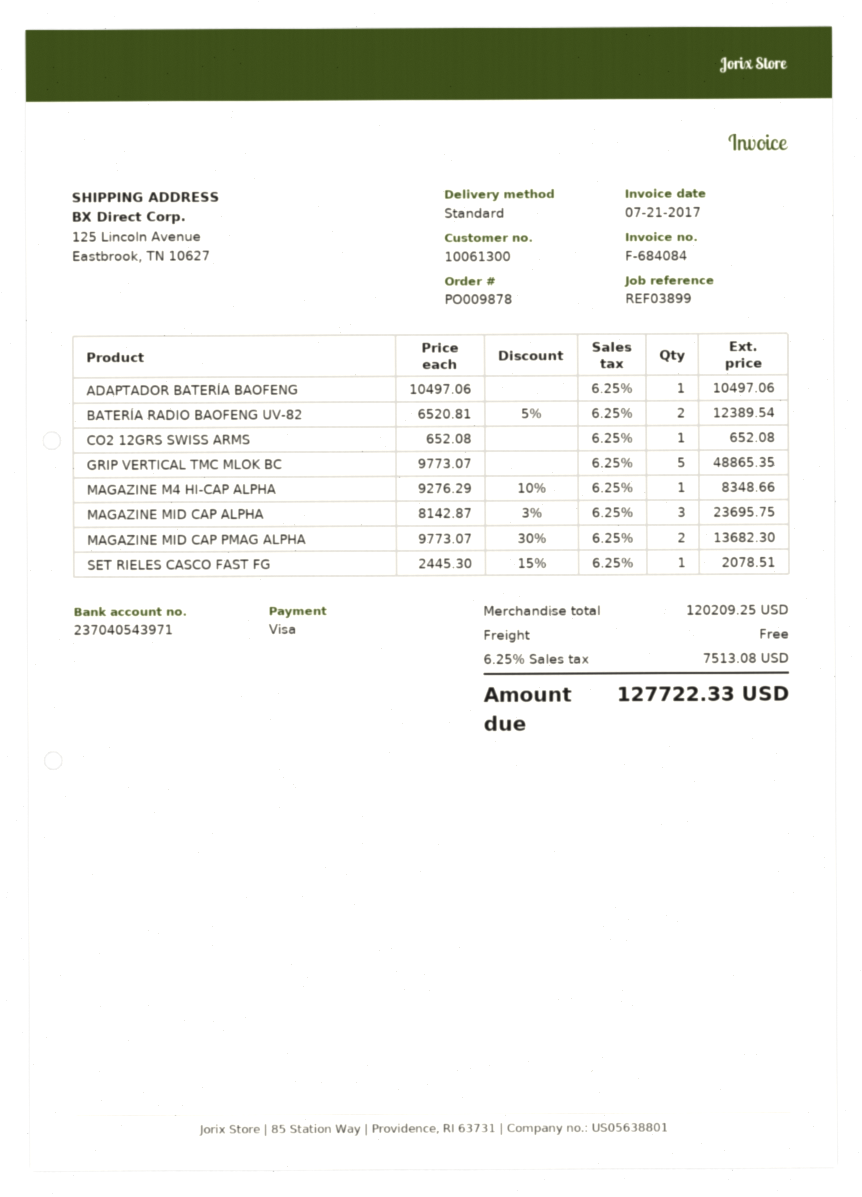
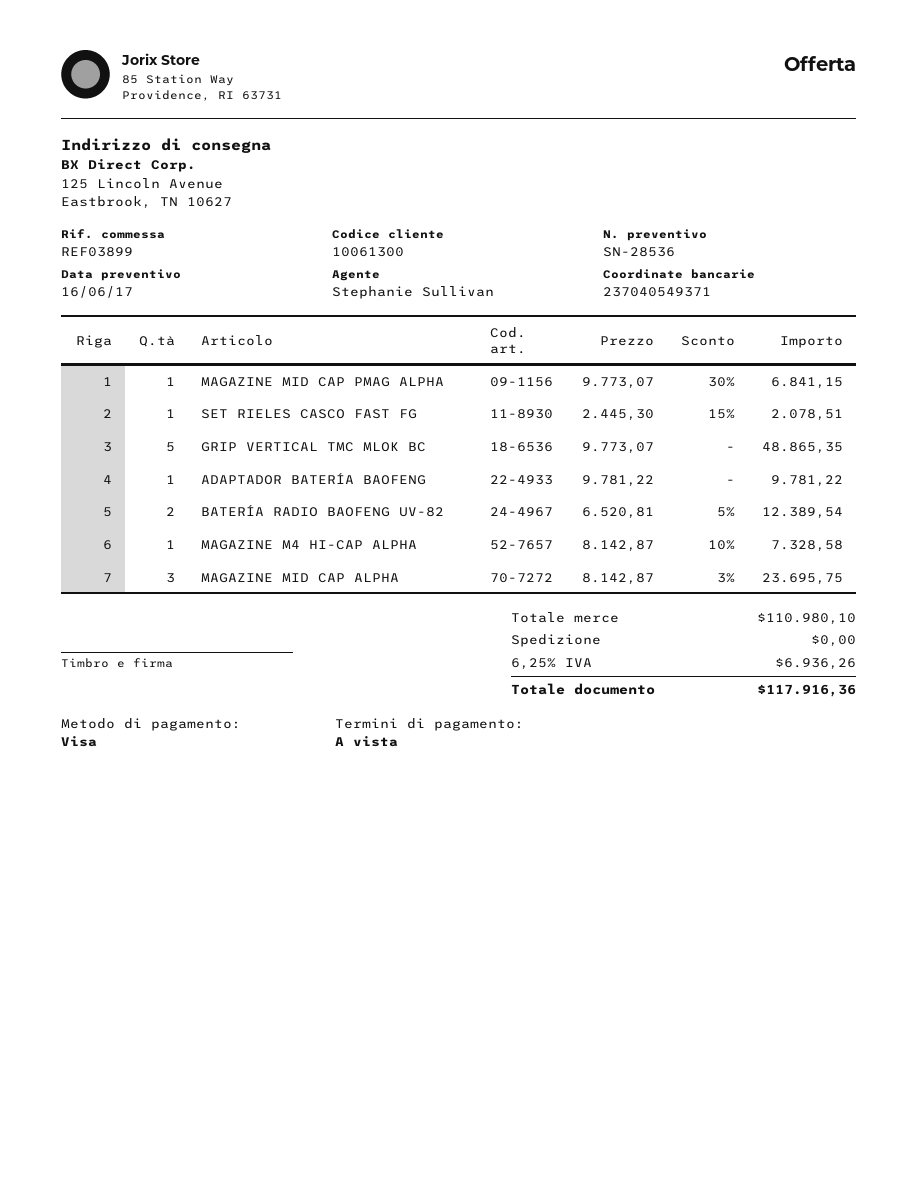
bank account: 237040543971 -> 237040549371
ADAPTADOR BATERÍA BAOFENG: 1 x 10497.06 = 10497.06 -> 1 x 9781.22 = 9781.22
CO2 12GRS SWISS ARMS: 1 x 652.08 = 652.08 -> none
MAGAZINE M4 HI-CAP ALPHA: 1 x 9276.29 - 10% = 8348.66 -> 1 x 8142.87 - 10% = 7328.58
MAGAZINE MID CAP PMAG ALPHA: 2 x 9773.07 - 30% = 13682.30 -> 1 x 9773.07 - 30% = 6841.15
subtotal: 120209.25 -> 110980.10
tax: 6.25% = 7513.08 -> 6.25% = 6936.26
total: 127722.33 -> 117916.36

